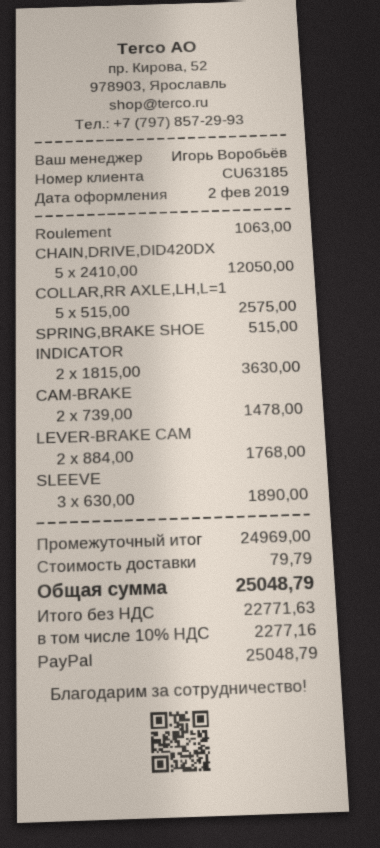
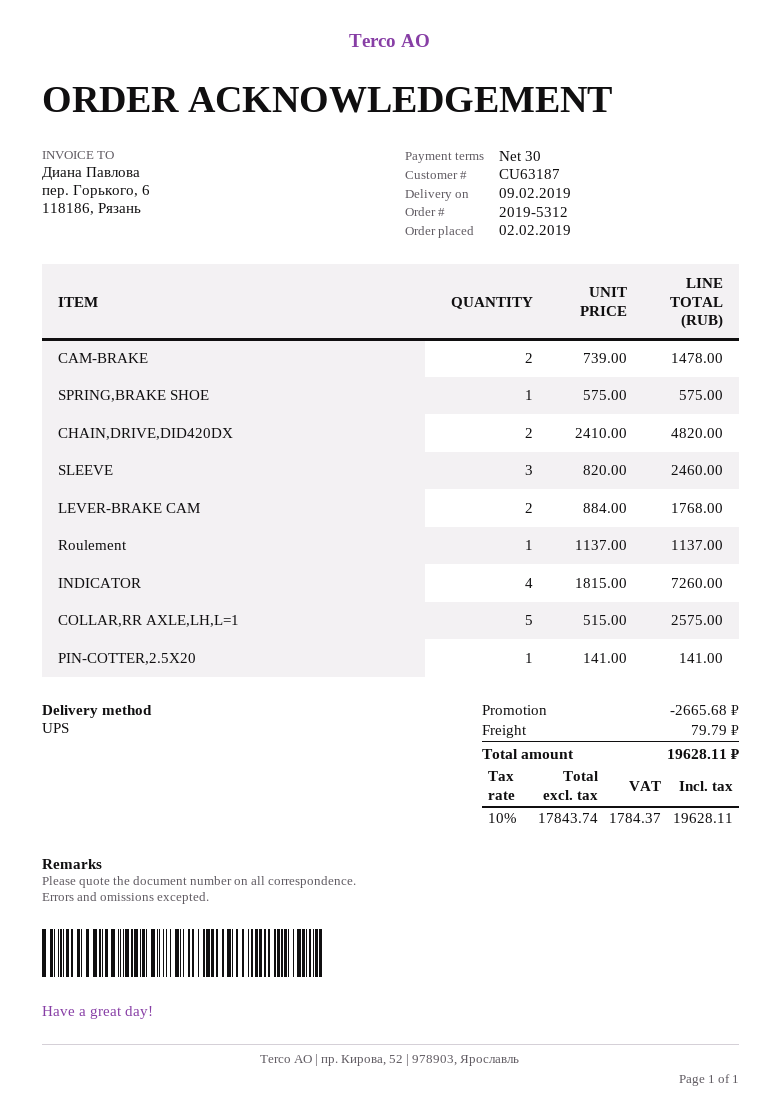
customer number: CU63185 -> CU63187
Roulement: 1 x 1063.00 = 1063.00 -> 1 x 1137.00 = 1137.00
CHAIN,DRIVE,DID420DX: 5 x 2410.00 = 12050.00 -> 2 x 2410.00 = 4820.00
SPRING,BRAKE SHOE: 1 x 515.00 = 515.00 -> 1 x 575.00 = 575.00
INDICATOR: 2 x 1815.00 = 3630.00 -> 4 x 1815.00 = 7260.00
SLEEVE: 3 x 630.00 = 1890.00 -> 3 x 820.00 = 2460.00
PIN-COTTER,2.5X20: none -> 1 x 141.00 = 141.00
discount: none -> 2665.68
net: 22771.63 -> 17843.74
tax: 10% = 2277.16 -> 10% = 1784.37
total: 25048.79 -> 19628.11

